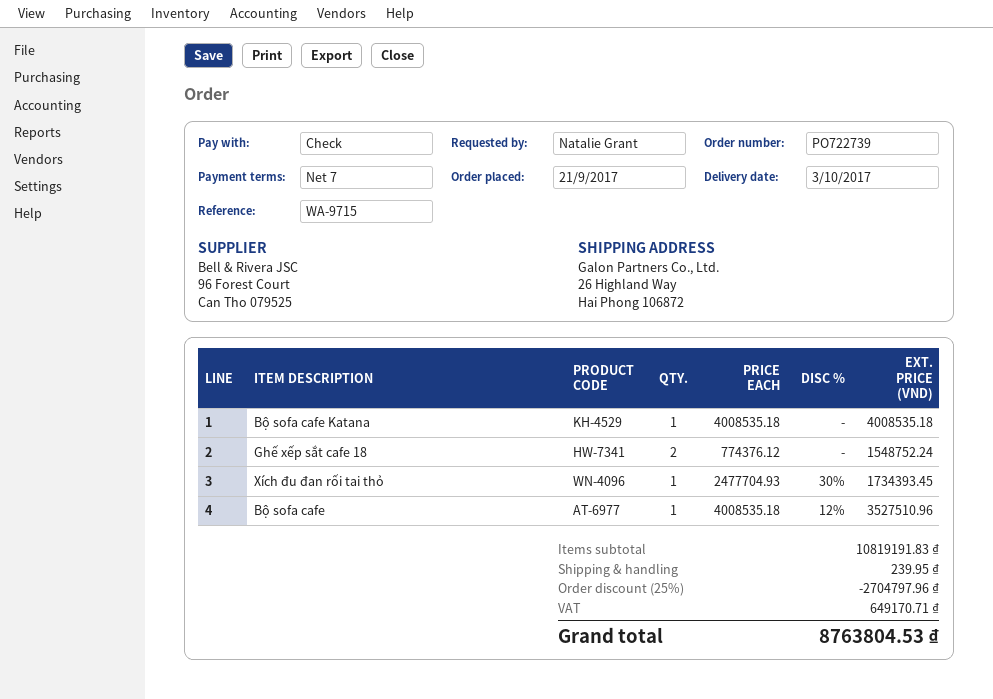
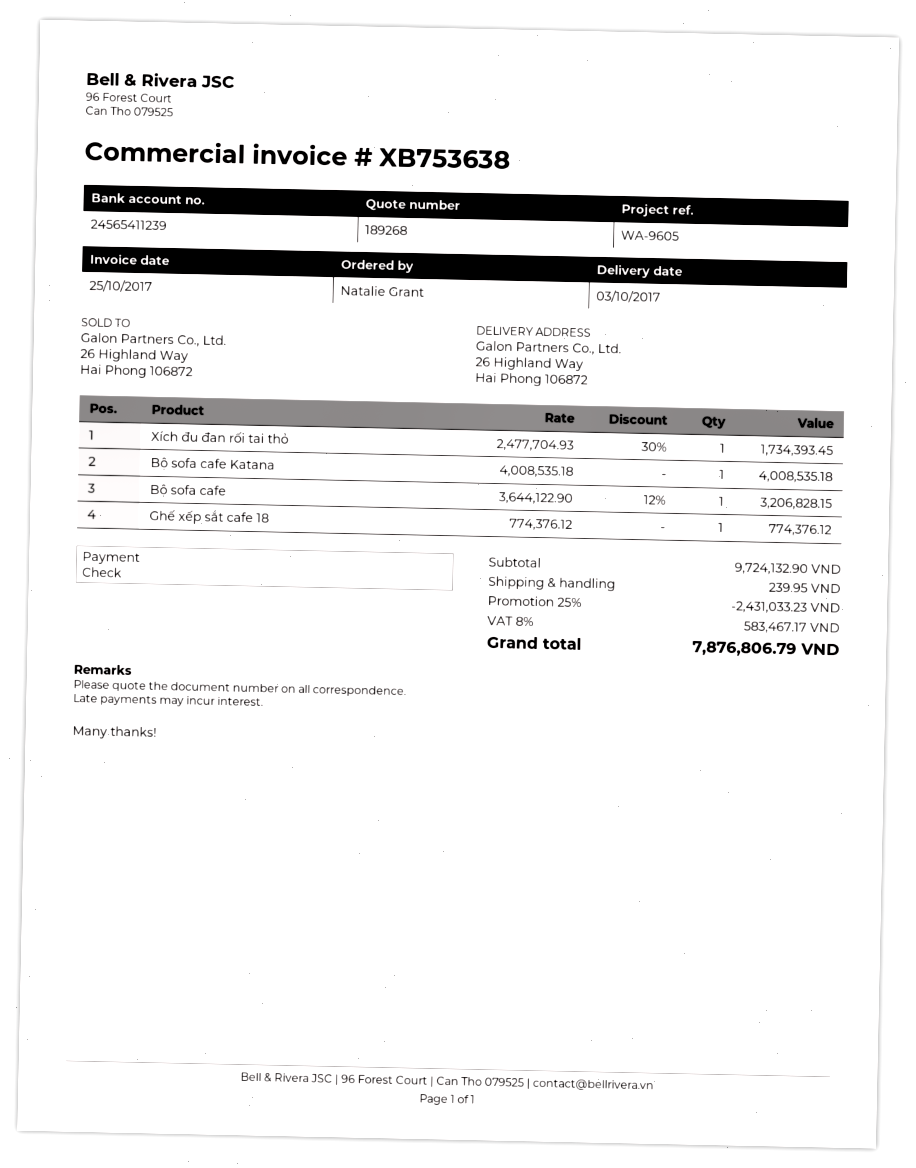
reference: WA-9715 -> WA-9605
Ghế xếp sắt cafe 18: 2 x 774376.12 = 1548752.24 -> 1 x 774376.12 = 774376.12
Bộ sofa cafe: 1 x 4008535.18 - 12% = 3527510.96 -> 1 x 3644122.90 - 12% = 3206828.15
subtotal: 10819191.83 -> 9724132.90
discount: 25% = 2704797.96 -> 25% = 2431033.23
tax: 649170.71 -> 583467.17
total: 8763804.53 -> 7876806.79

